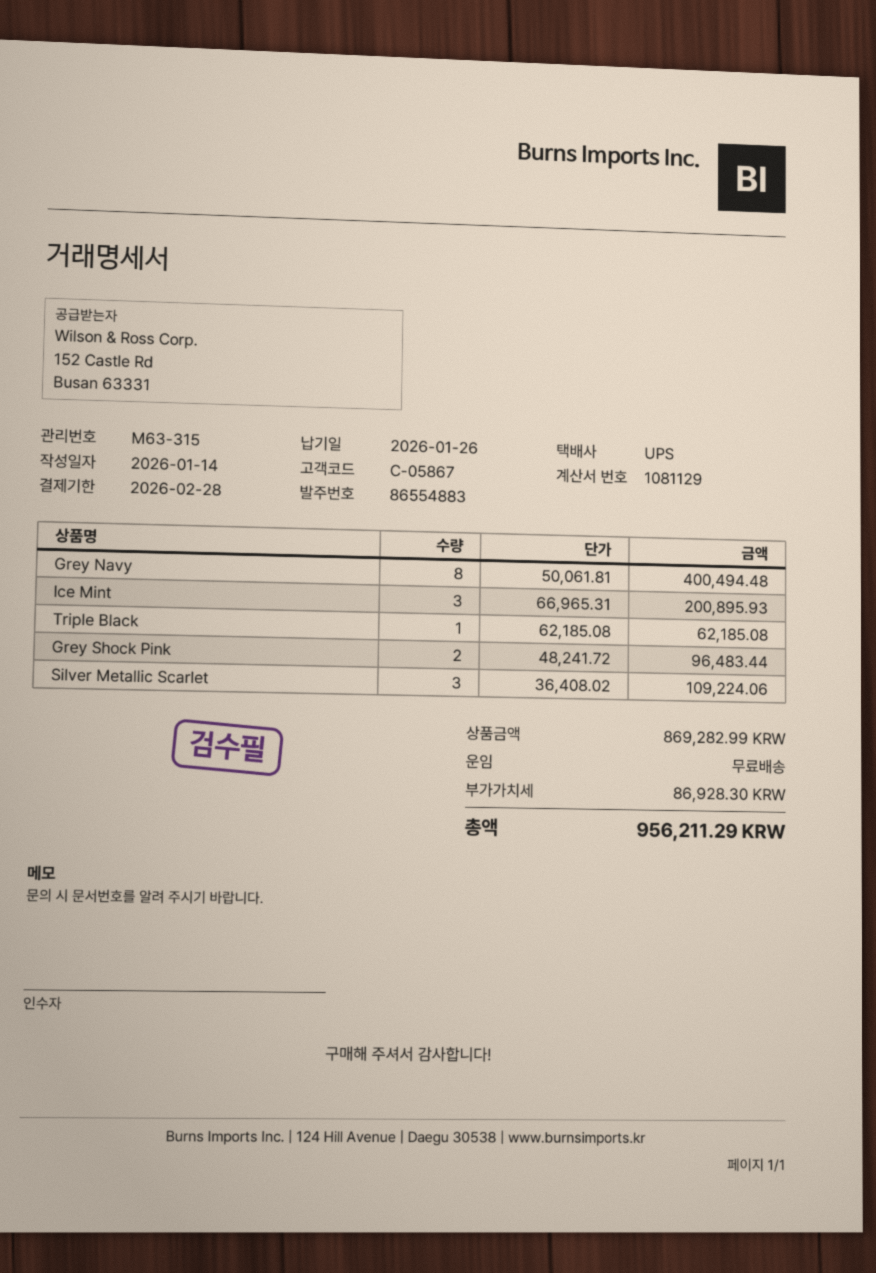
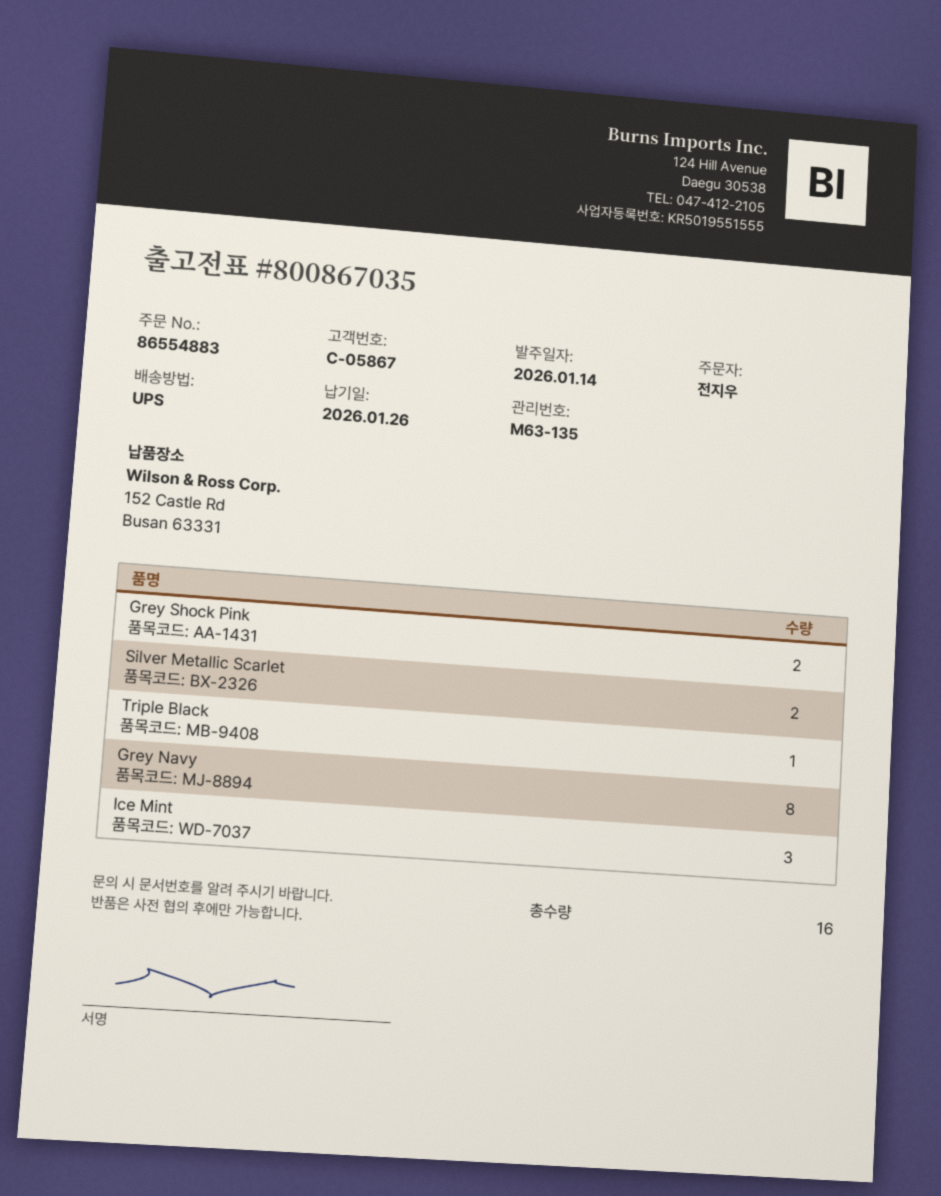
reference: M63-315 -> M63-135
Silver Metallic Scarlet: 3 -> 2

